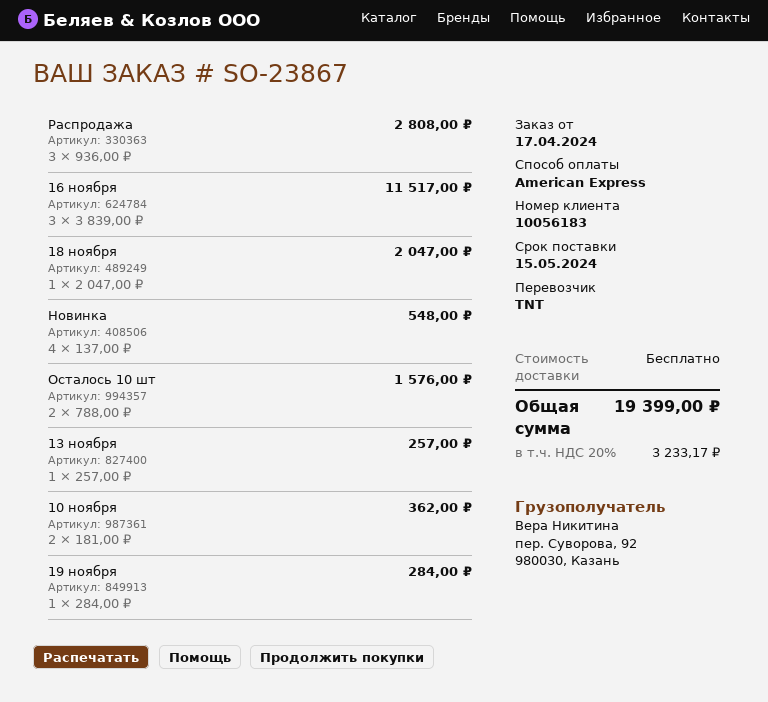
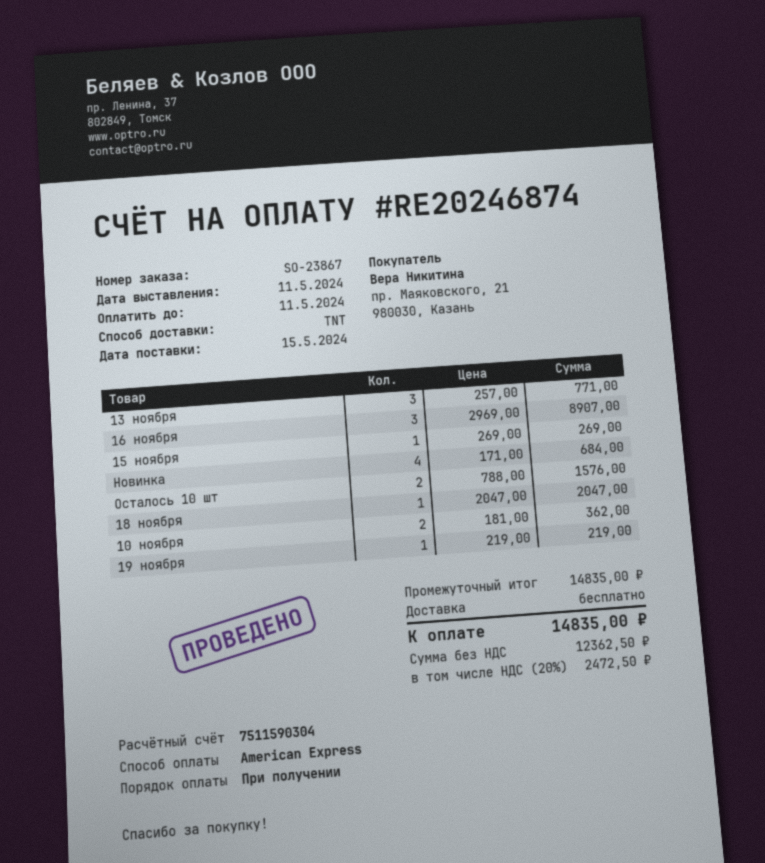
Распродажа: 3 x 936.00 = 2808.00 -> none
16 ноября: 3 x 3839.00 = 11517.00 -> 3 x 2969.00 = 8907.00
Новинка: 4 x 137.00 = 548.00 -> 4 x 171.00 = 684.00
13 ноября: 1 x 257.00 = 257.00 -> 3 x 257.00 = 771.00
19 ноября: 1 x 284.00 = 284.00 -> 1 x 219.00 = 219.00
15 ноября: none -> 1 x 269.00 = 269.00
tax: 20% = 3233.17 -> 20% = 2472.50
total: 19399.00 -> 14835.00

